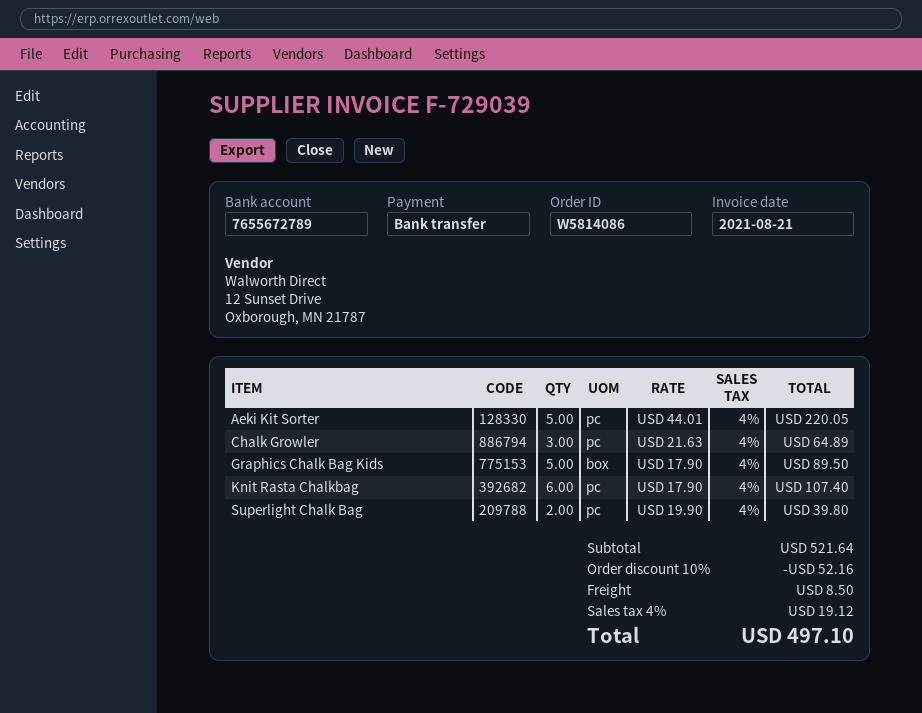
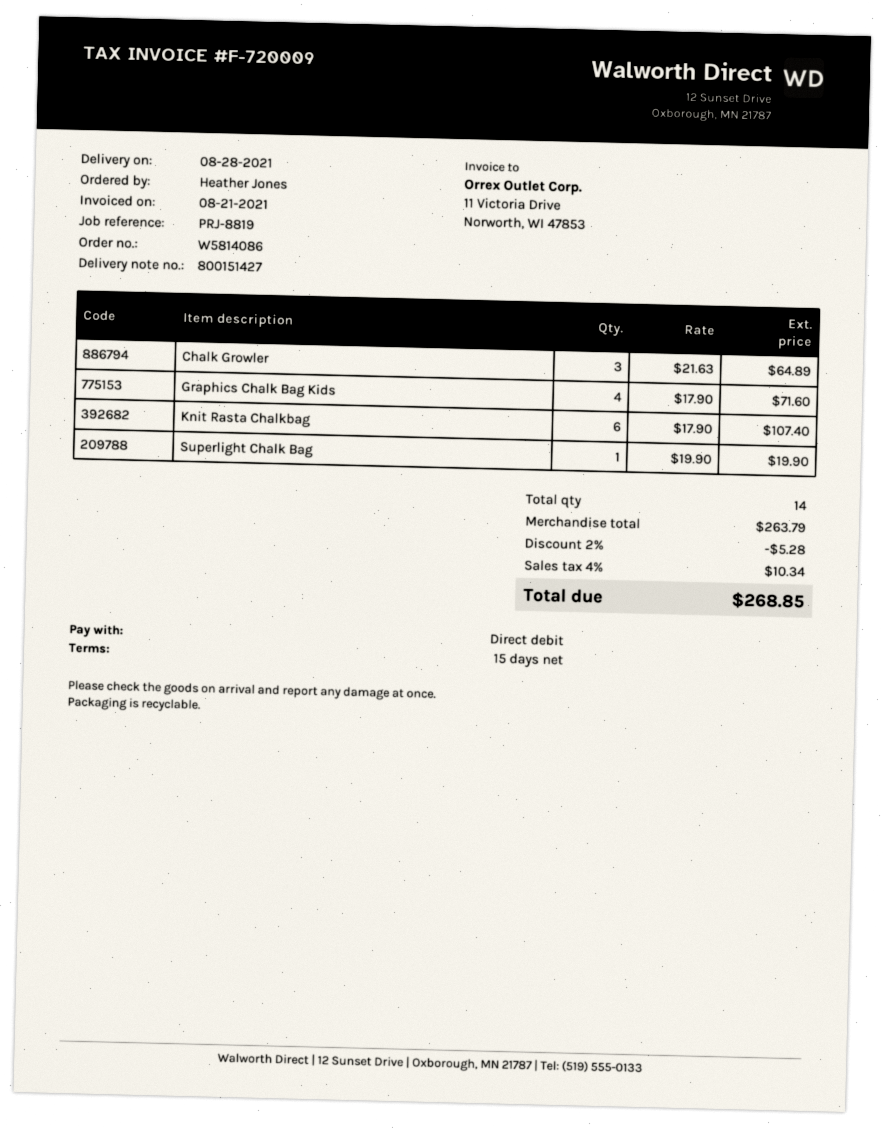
invoice number: F-729039 -> F-720009
payment method: bank transfer -> direct debit
Aeki Kit Sorter: 5 x 44.01 = 220.05 -> none
Graphics Chalk Bag Kids: 5 x 17.90 = 89.50 -> 4 x 17.90 = 71.60
Superlight Chalk Bag: 2 x 19.90 = 39.80 -> 1 x 19.90 = 19.90
subtotal: 521.64 -> 263.79
discount: 10% = 52.16 -> 2% = 5.28
shipping: 8.50 -> none
tax: 4% = 19.12 -> 4% = 10.34
total: 497.10 -> 268.85

